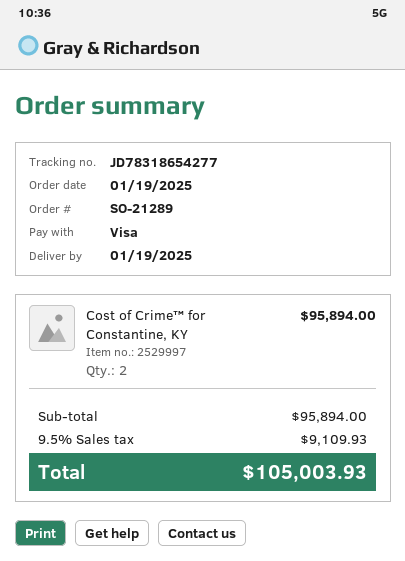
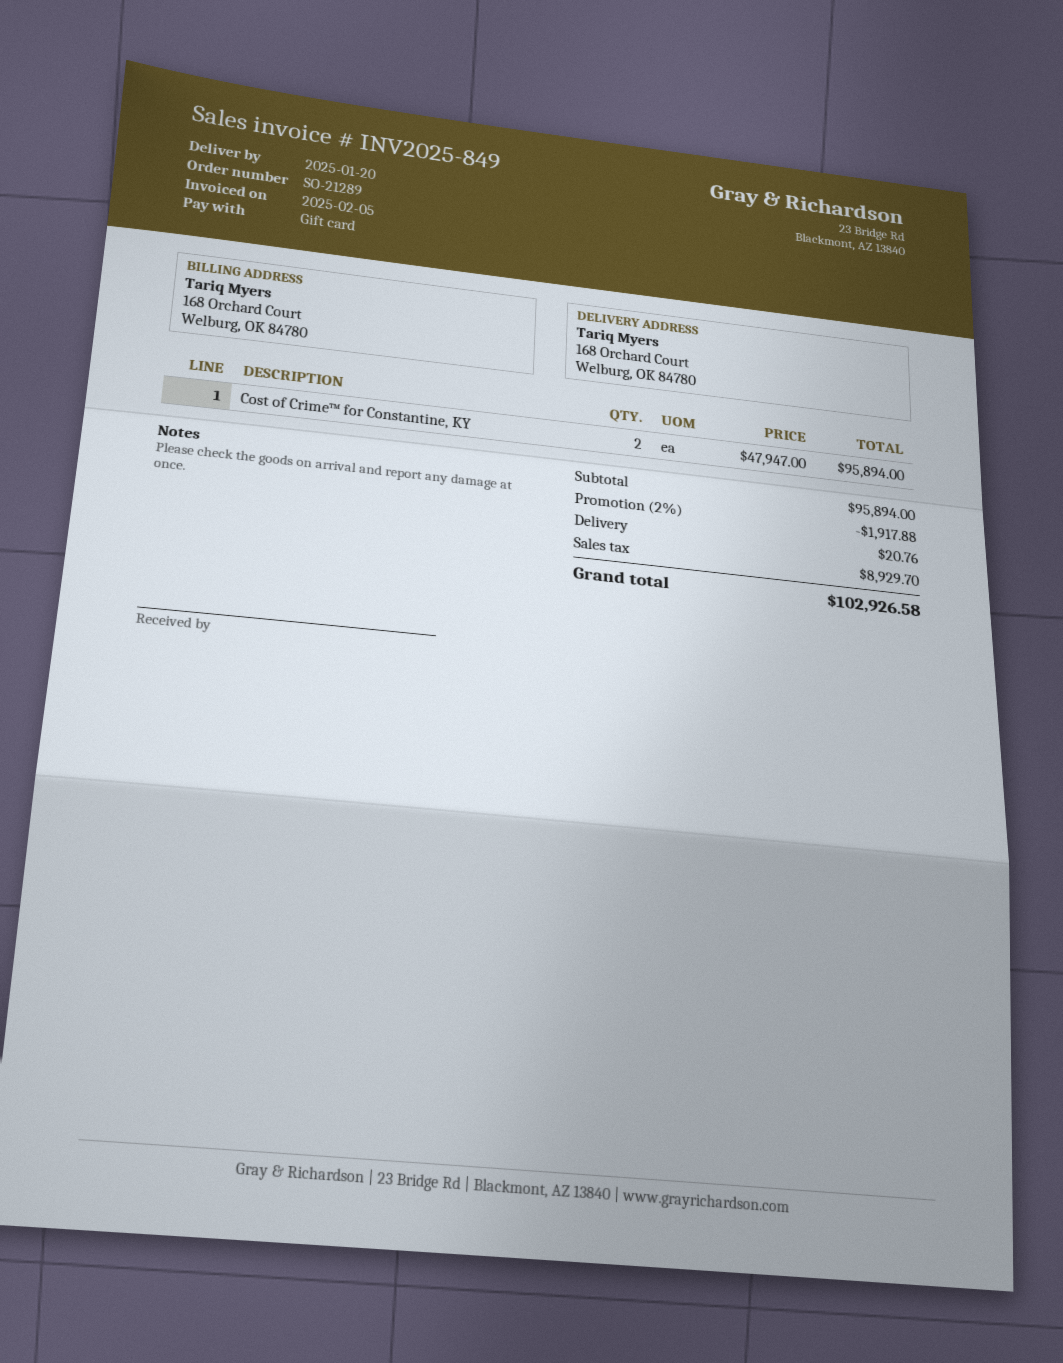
delivery date: 2025-01-19 -> 2025-01-20
payment method: Visa -> gift card
discount: none -> 2% = 1917.88
shipping: none -> 20.76
tax: 9109.93 -> 8929.70
total: 105003.93 -> 102926.58

